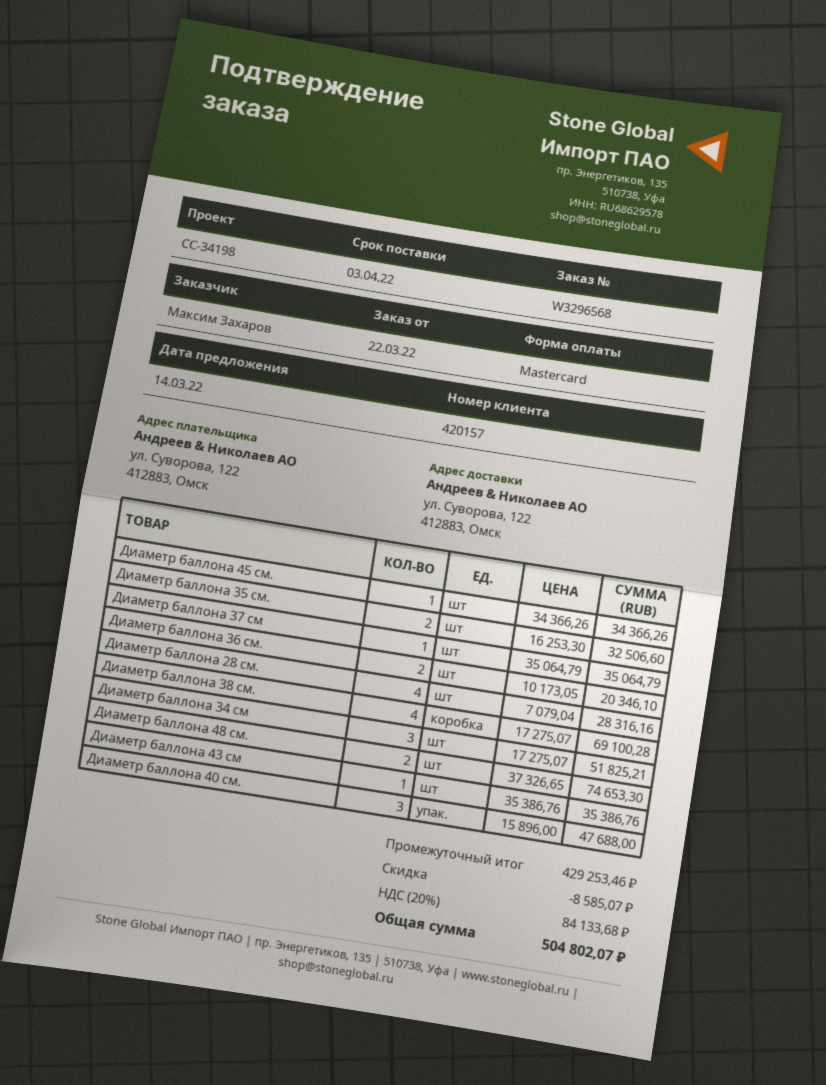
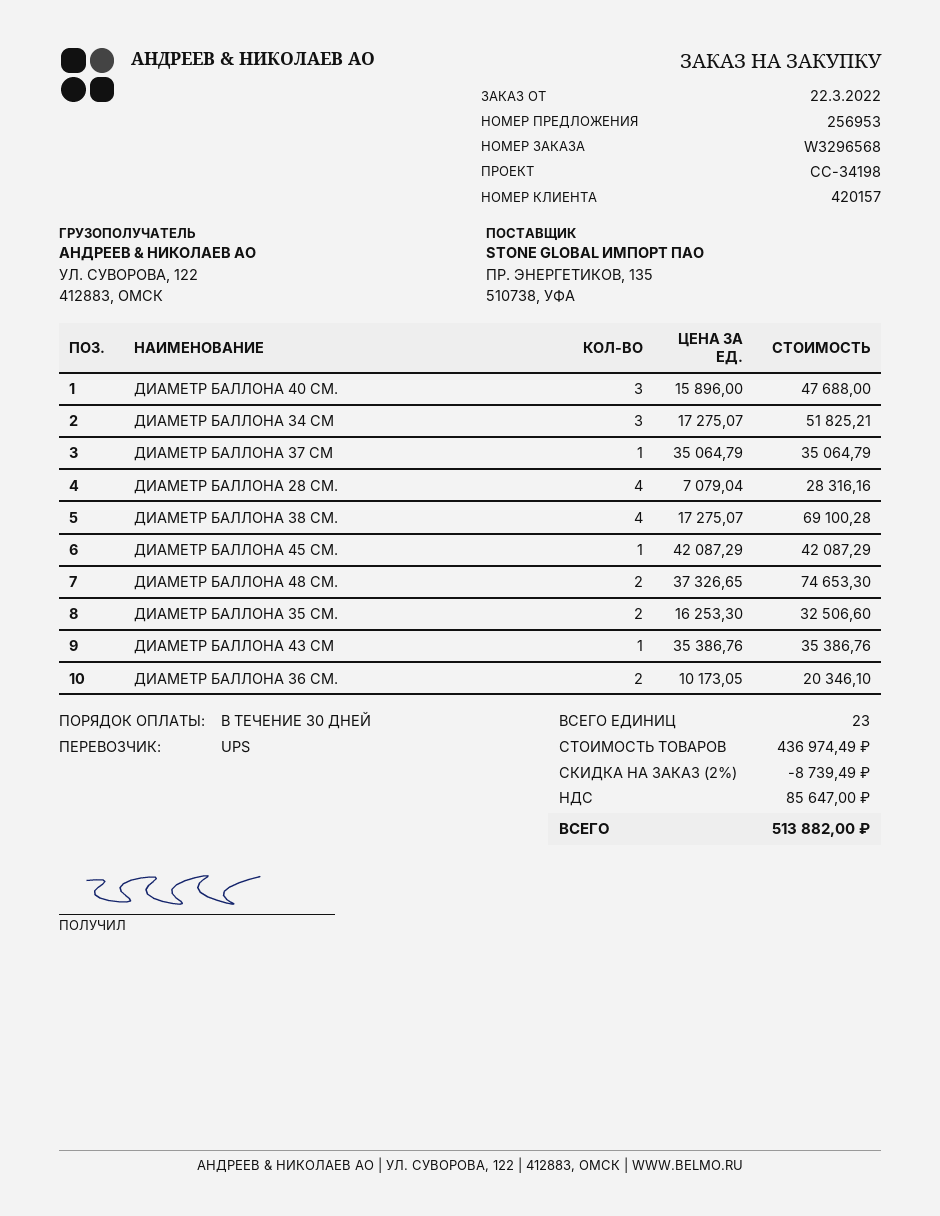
Диаметр баллона 45 см.: 1 x 34366.26 = 34366.26 -> 1 x 42087.29 = 42087.29
subtotal: 429253.46 -> 436974.49
discount: 8585.07 -> 8739.49
tax: 84133.68 -> 85647.00
total: 504802.07 -> 513882.00

